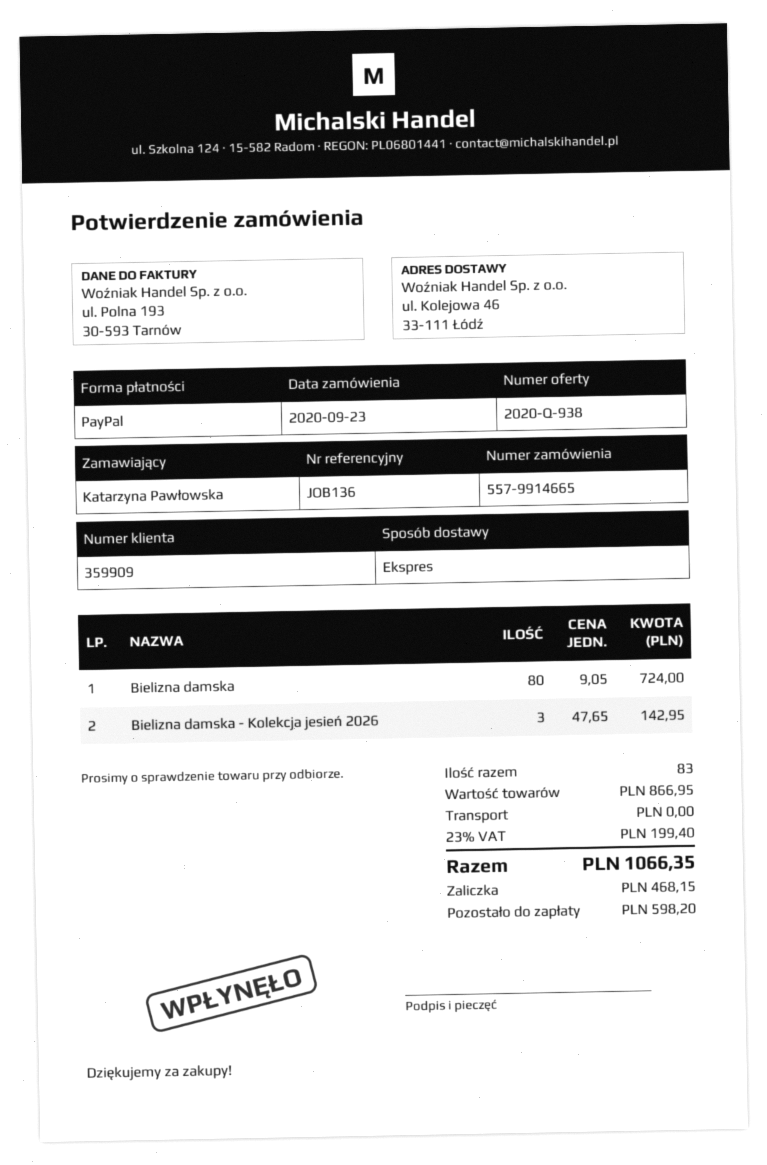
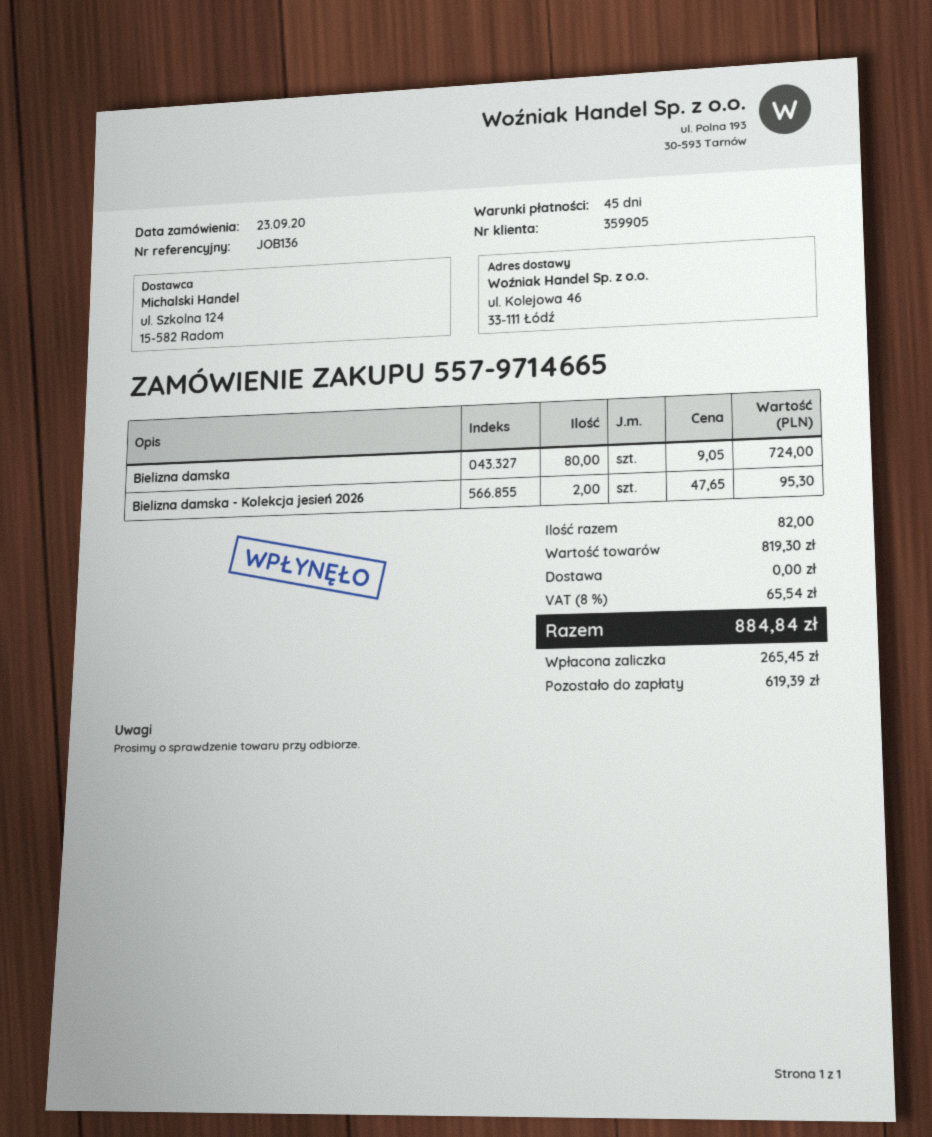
order number: 557-9914665 -> 557-9714665
customer number: 359909 -> 359905
Bielizna damska - Kolekcja jesień 2026: 3 x 47.65 = 142.95 -> 2 x 47.65 = 95.30
total quantity: 83 -> 82
subtotal: 866.95 -> 819.30
tax: 23% = 199.40 -> 8% = 65.54
total: 1066.35 -> 884.84
deposit: 468.15 -> 265.45
balance: 598.20 -> 619.39

